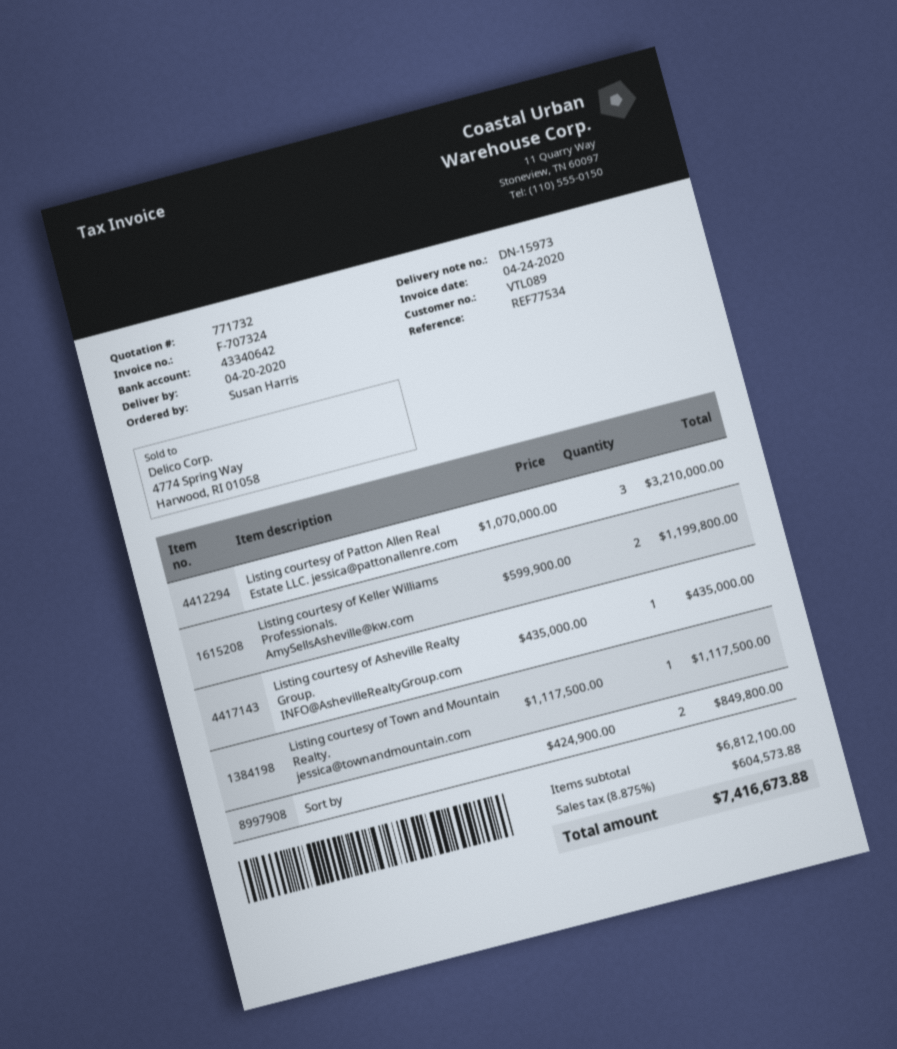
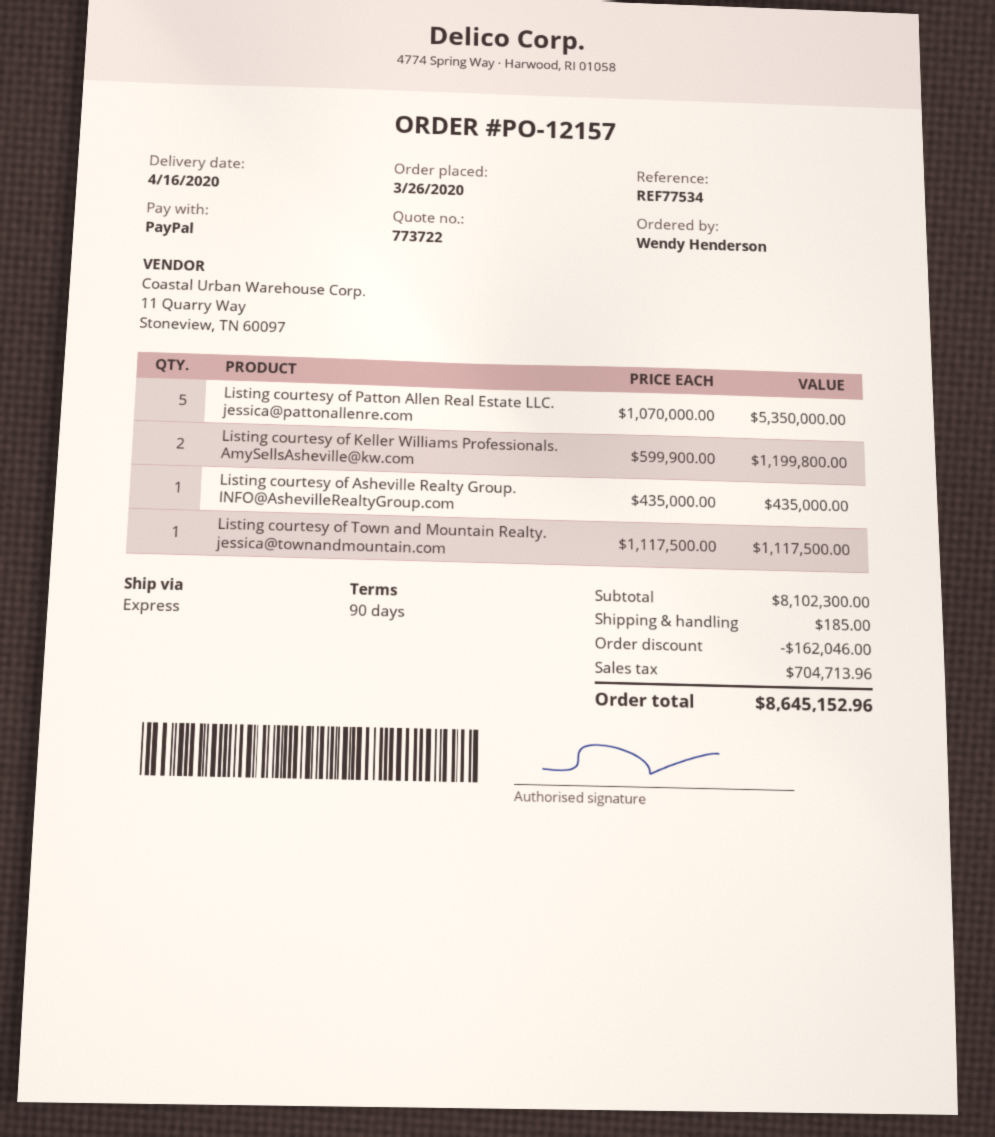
quote number: 771732 -> 773722
delivery date: 2020-04-20 -> 2020-04-16
ordered by: Susan Harris -> Wendy Henderson
Listing courtesy of Patton Allen Real Estate LLC. jessica@pattonallenre.com: 3 x 1070000.00 = 3210000.00 -> 5 x 1070000.00 = 5350000.00
Sort by: 2 x 424900.00 = 849800.00 -> none
subtotal: 6812100.00 -> 8102300.00
discount: none -> 162046.00
shipping: none -> 185.00
tax: 604573.88 -> 704713.96
total: 7416673.88 -> 8645152.96

